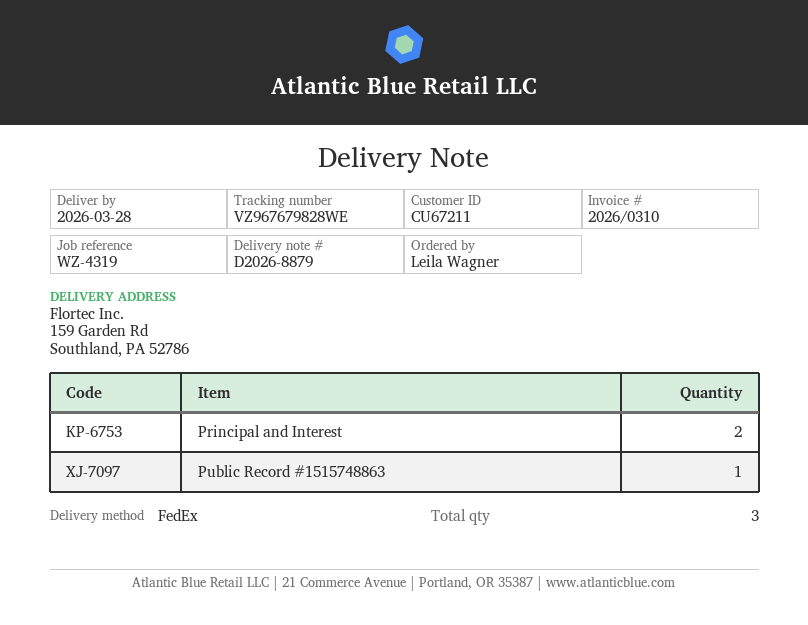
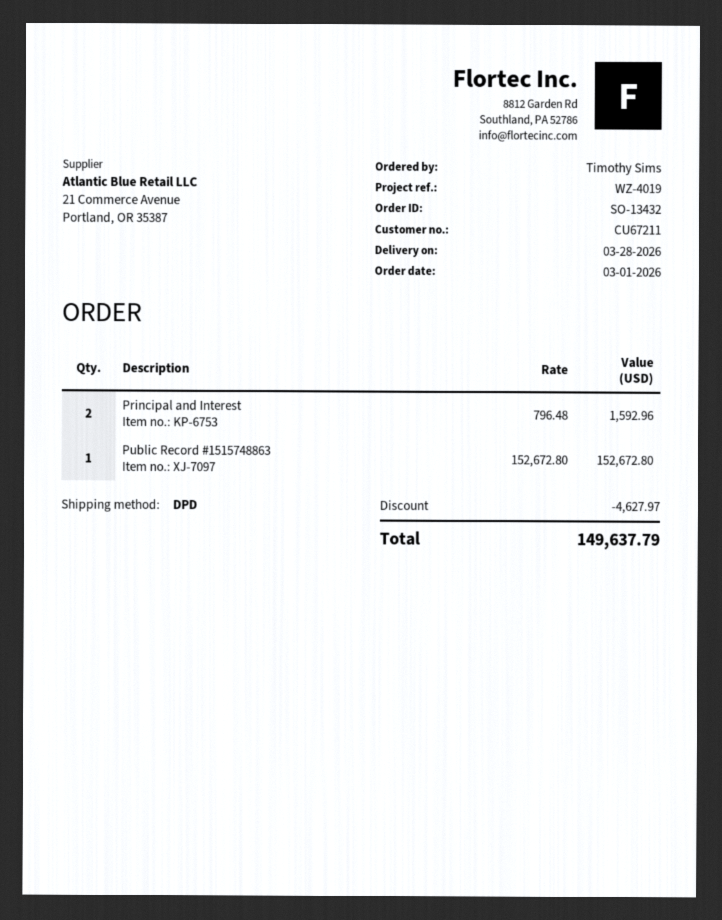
reference: WZ-4319 -> WZ-4019
ordered by: Leila Wagner -> Timothy Sims
shipping method: FedEx -> DPD

